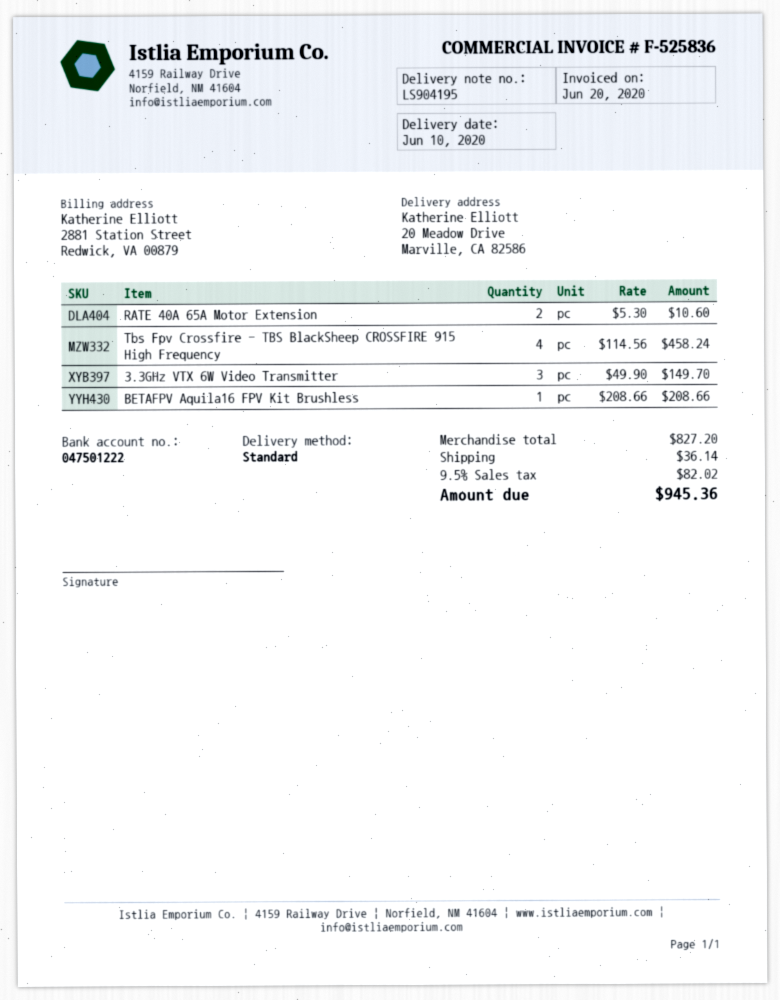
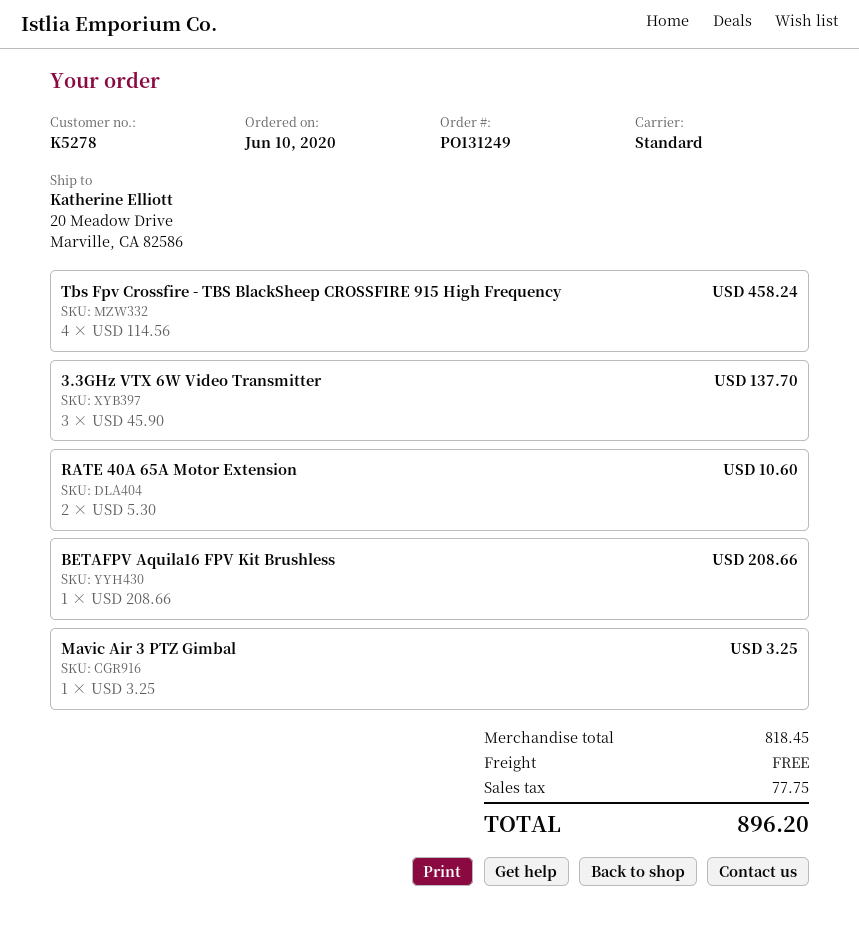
3.3GHz VTX 6W Video Transmitter: 3 x 49.90 = 149.70 -> 3 x 45.90 = 137.70
Mavic Air 3 PTZ Gimbal: none -> 1 x 3.25 = 3.25
subtotal: 827.20 -> 818.45
shipping: 36.14 -> 0.00
tax: 82.02 -> 77.75
total: 945.36 -> 896.20

